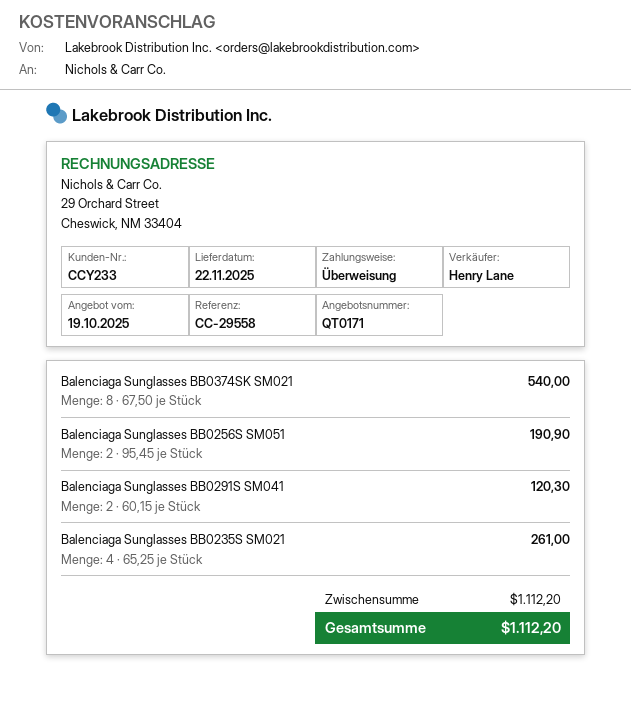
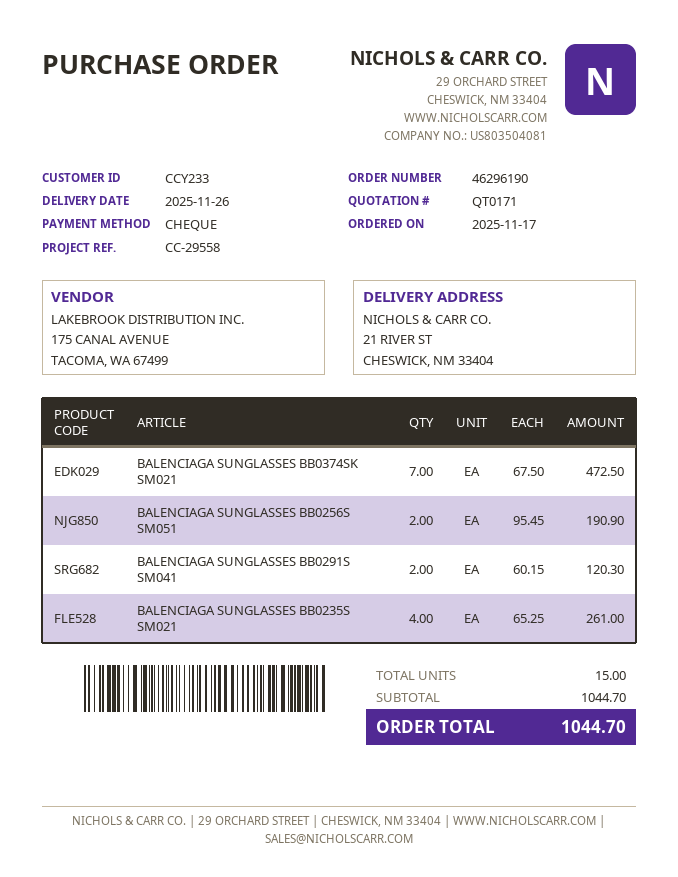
delivery date: 2025-11-22 -> 2025-11-26
payment method: bank transfer -> cheque
Balenciaga Sunglasses BB0374SK SM021: 8 x 67.50 = 540.00 -> 7 x 67.50 = 472.50
subtotal: 1112.20 -> 1044.70
total: 1112.20 -> 1044.70

